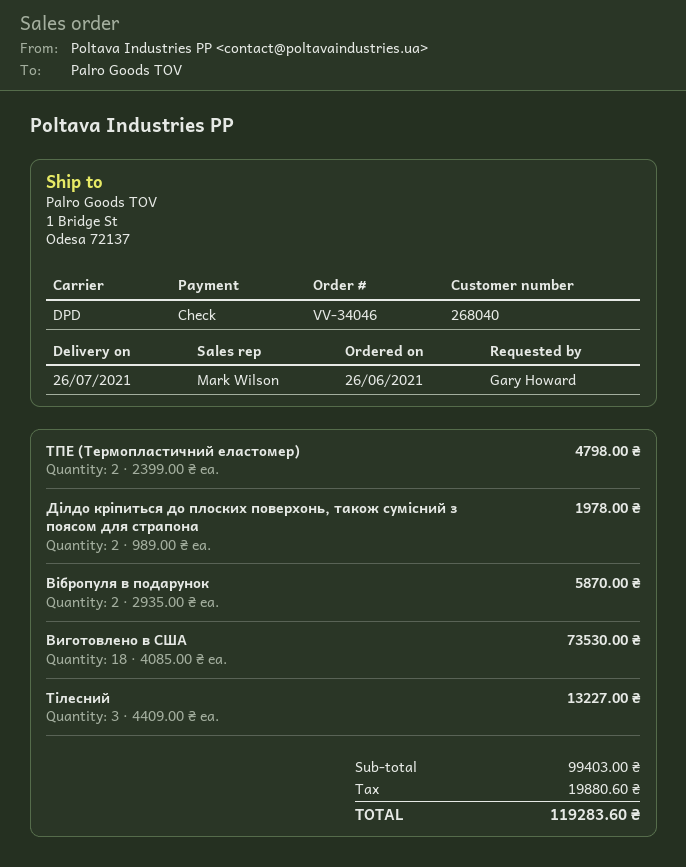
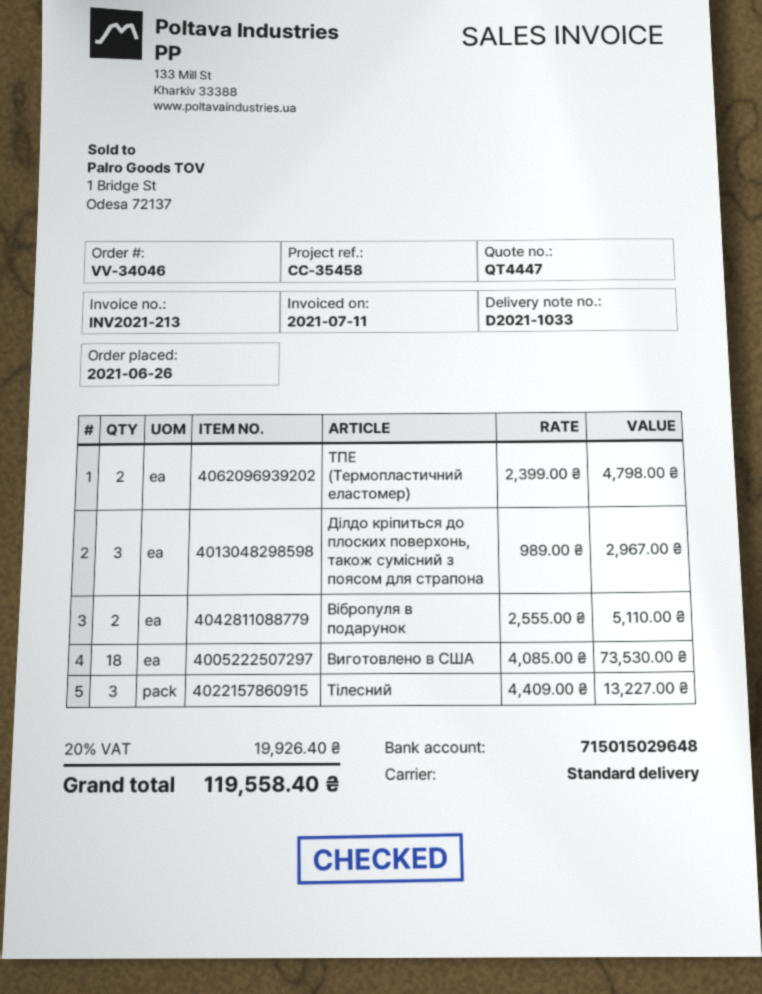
shipping method: DPD -> standard
Ділдо кріпиться до плоских поверхонь, також сумісний з поясом для страпона: 2 x 989.00 = 1978.00 -> 3 x 989.00 = 2967.00
Вібропуля в подарунок: 2 x 2935.00 = 5870.00 -> 2 x 2555.00 = 5110.00
tax: 19880.60 -> 19926.40
total: 119283.60 -> 119558.40

